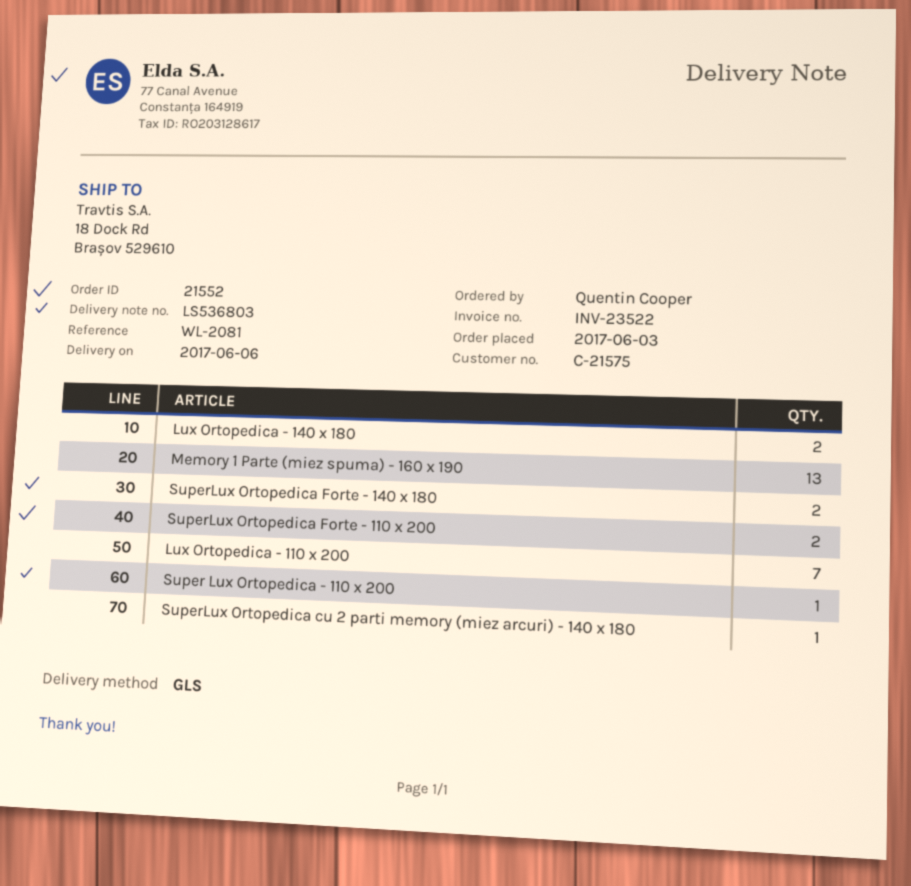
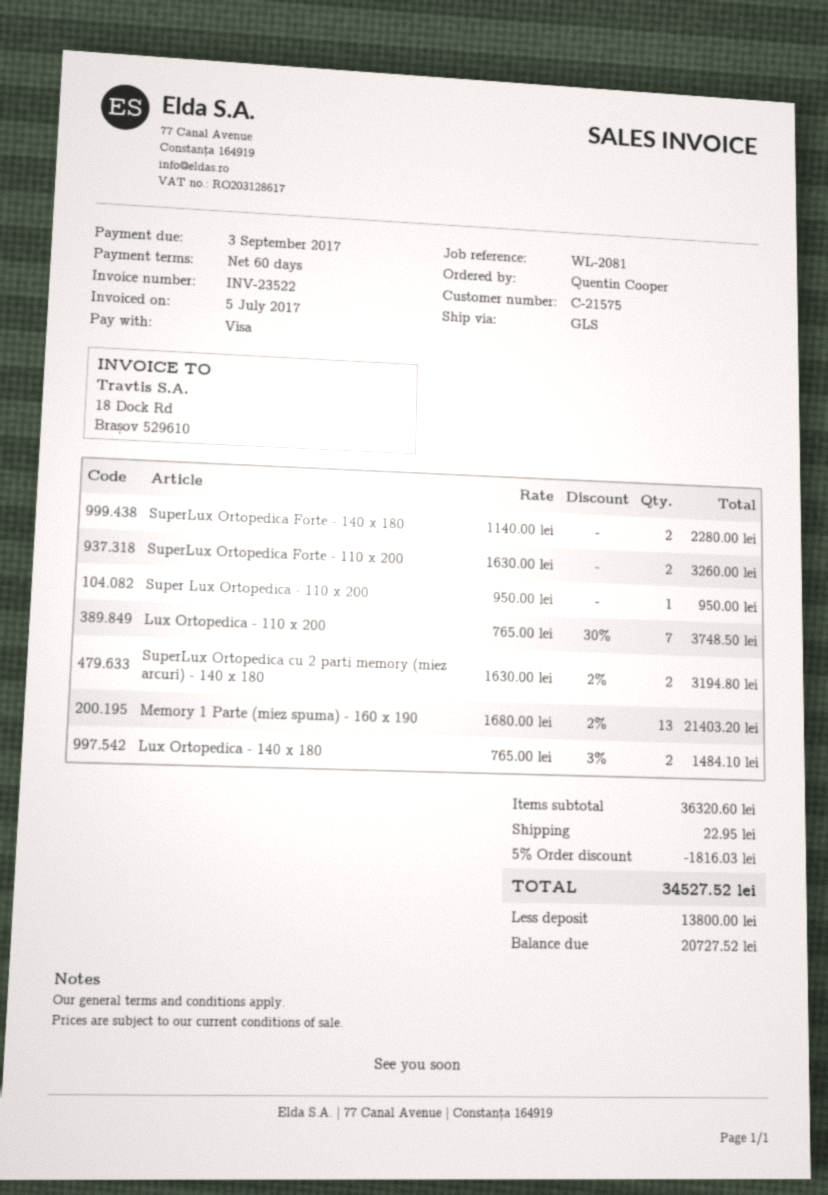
SuperLux Ortopedica cu 2 parti memory (miez arcuri) - 140 x 180: 1 -> 2

